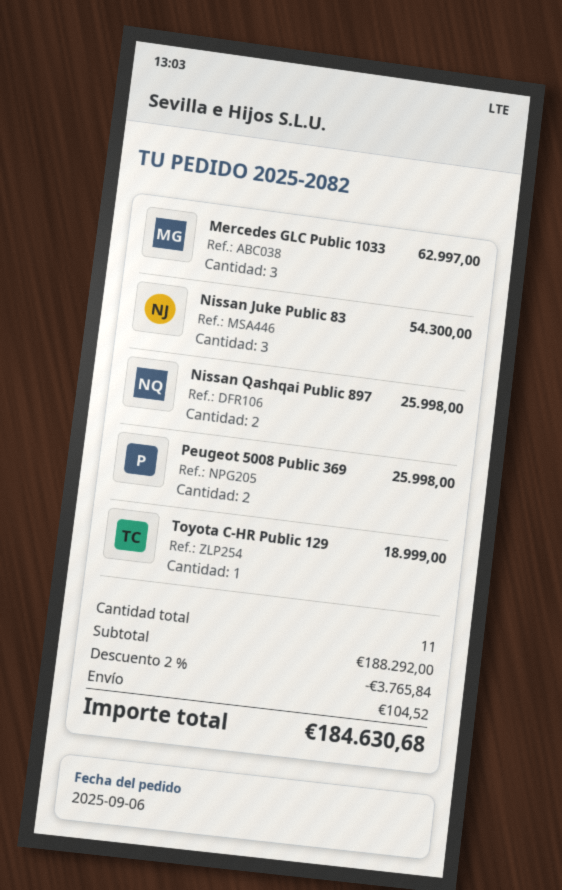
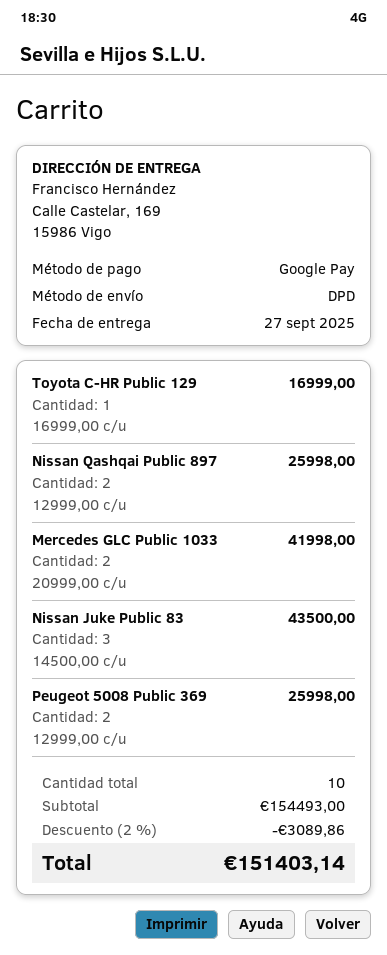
Mercedes GLC Public 1033: 3 for 62997.00 -> 2 for 41998.00
Nissan Juke Public 83: 3 for 54300.00 -> 3 for 43500.00
Toyota C-HR Public 129: 1 for 18999.00 -> 1 for 16999.00
total quantity: 11 -> 10
subtotal: 188292.00 -> 154493.00
discount: 2% = 3765.84 -> 2% = 3089.86
shipping: 104.52 -> none
total: 184630.68 -> 151403.14

